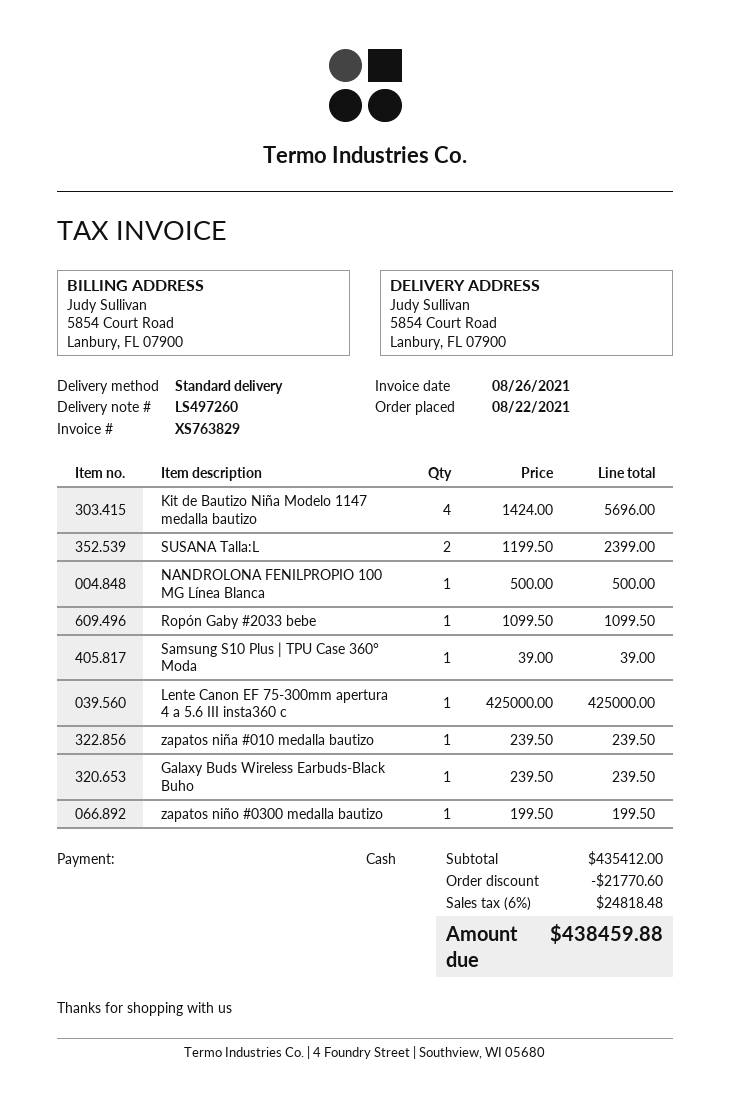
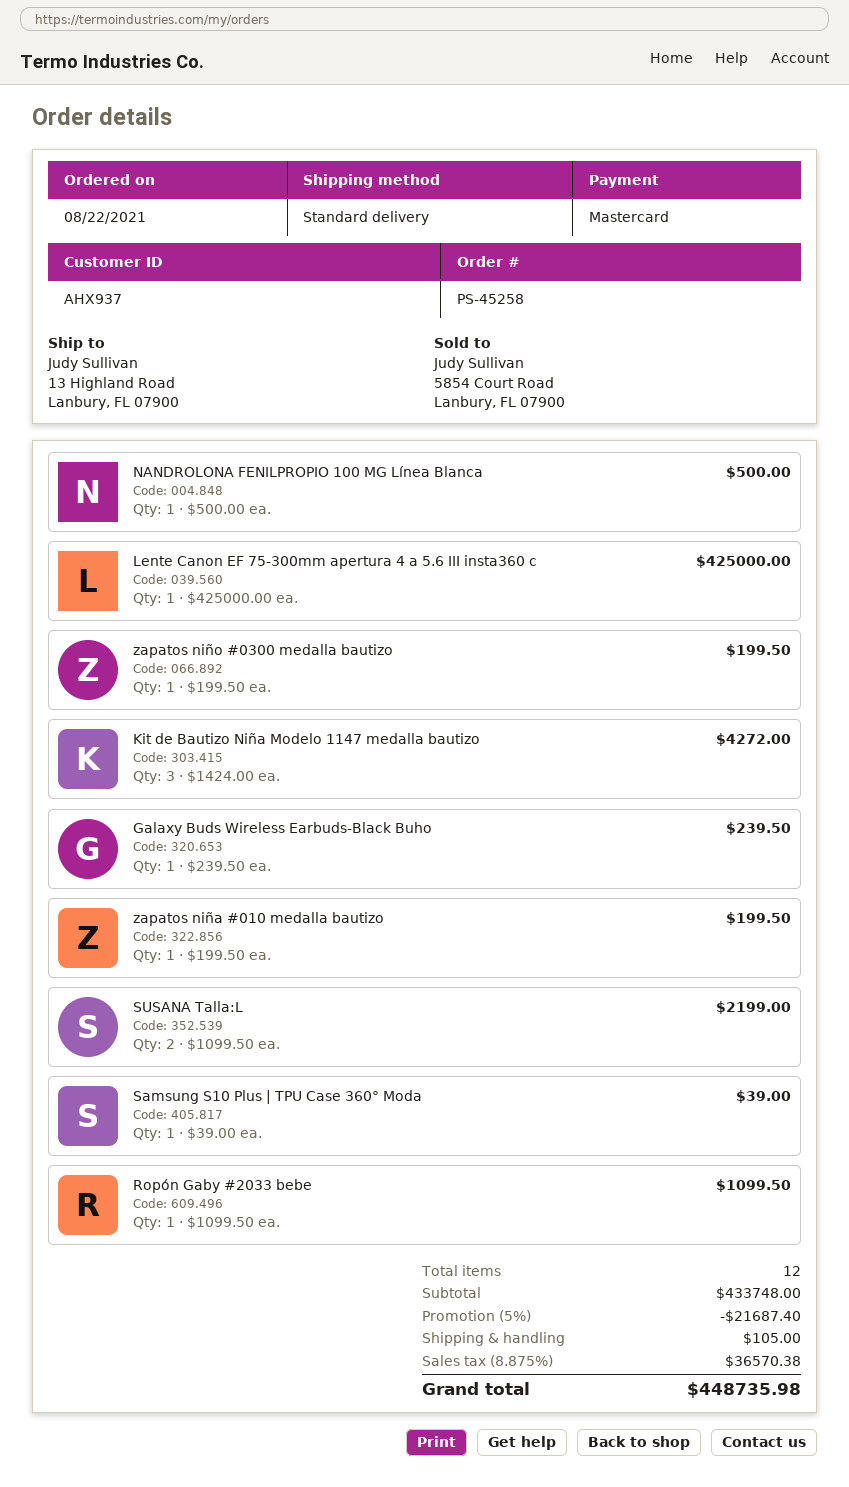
payment method: cash -> Mastercard
ship to: 5854 Court Road, Lanbury, FL 07900 -> 13 Highland Road, Lanbury, FL 07900
Kit de Bautizo Niña Modelo 1147 medalla bautizo: 4 x 1424.00 = 5696.00 -> 3 x 1424.00 = 4272.00
SUSANA Talla:L: 2 x 1199.50 = 2399.00 -> 2 x 1099.50 = 2199.00
zapatos niña #010 medalla bautizo: 1 x 239.50 = 239.50 -> 1 x 199.50 = 199.50
subtotal: 435412.00 -> 433748.00
discount: 21770.60 -> 21687.40
shipping: none -> 105.00
tax: 6% = 24818.48 -> 8.875% = 36570.38
total: 438459.88 -> 448735.98

